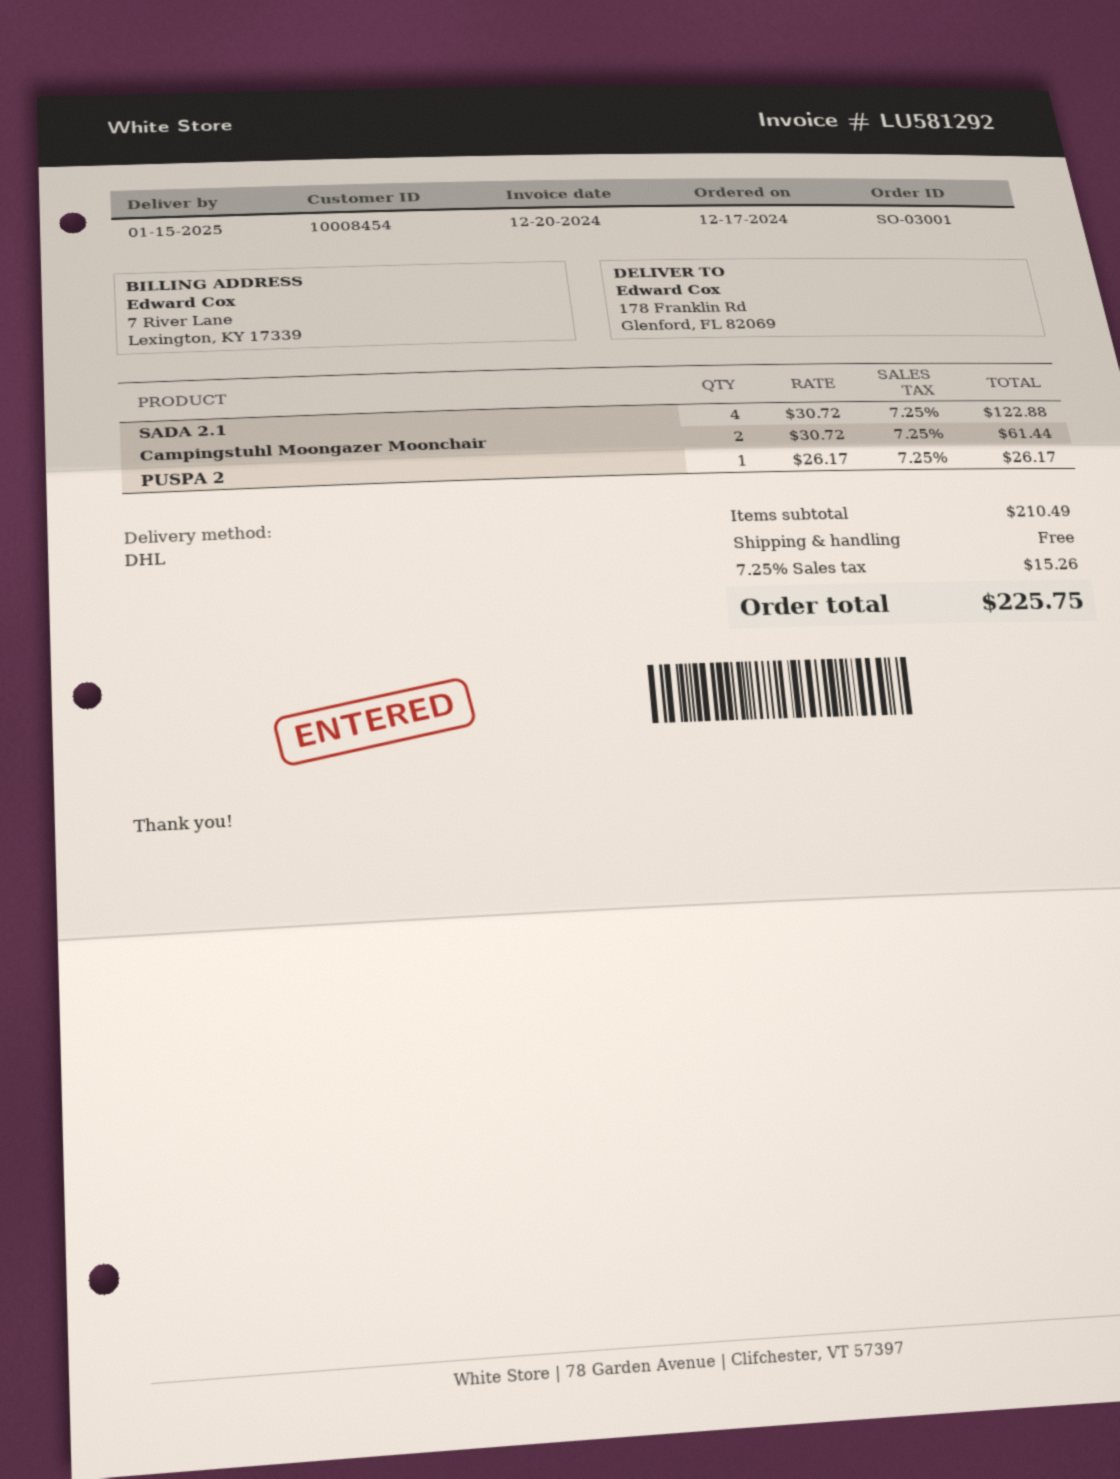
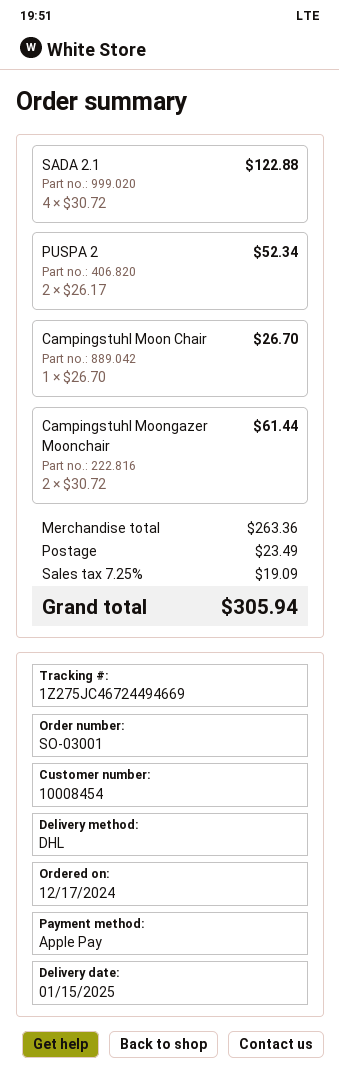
PUSPA 2: 1 x 26.17 = 26.17 -> 2 x 26.17 = 52.34
Campingstuhl Moon Chair: none -> 1 x 26.70 = 26.70
subtotal: 210.49 -> 263.36
shipping: 0.00 -> 23.49
tax: 7.25% = 15.26 -> 7.25% = 19.09
total: 225.75 -> 305.94

